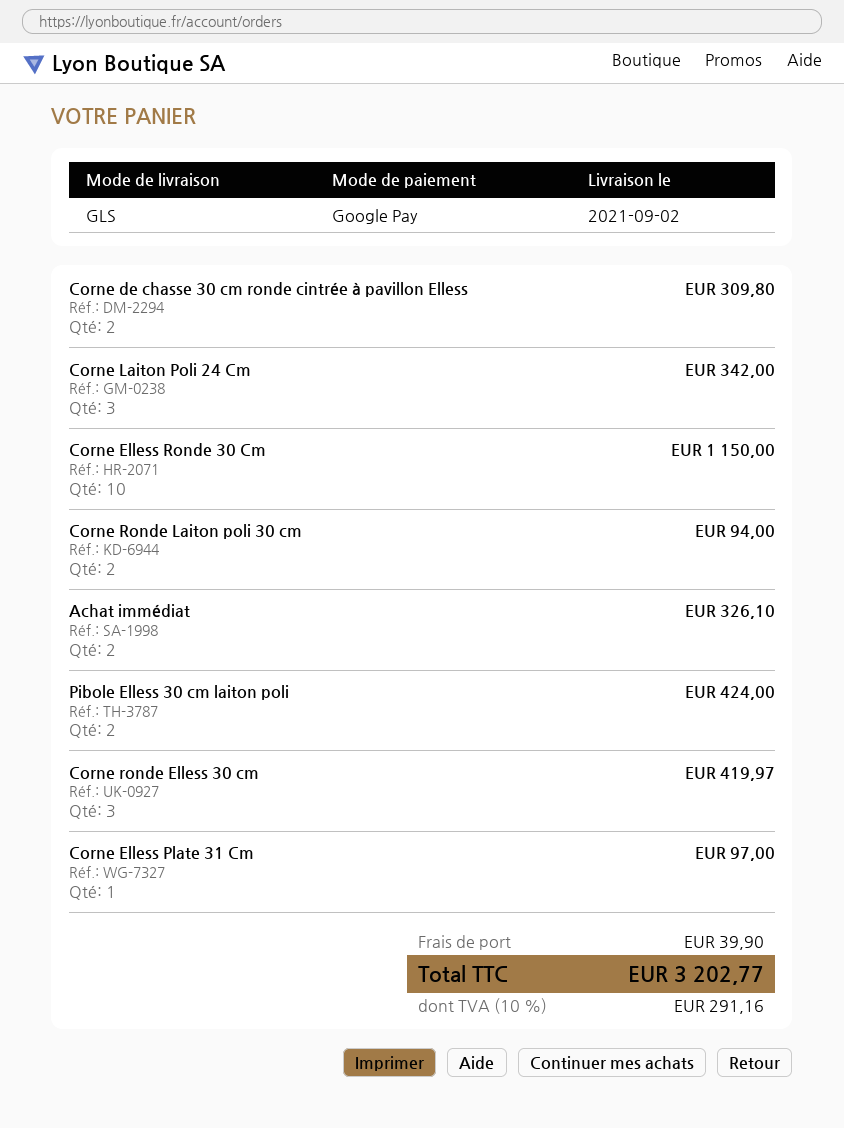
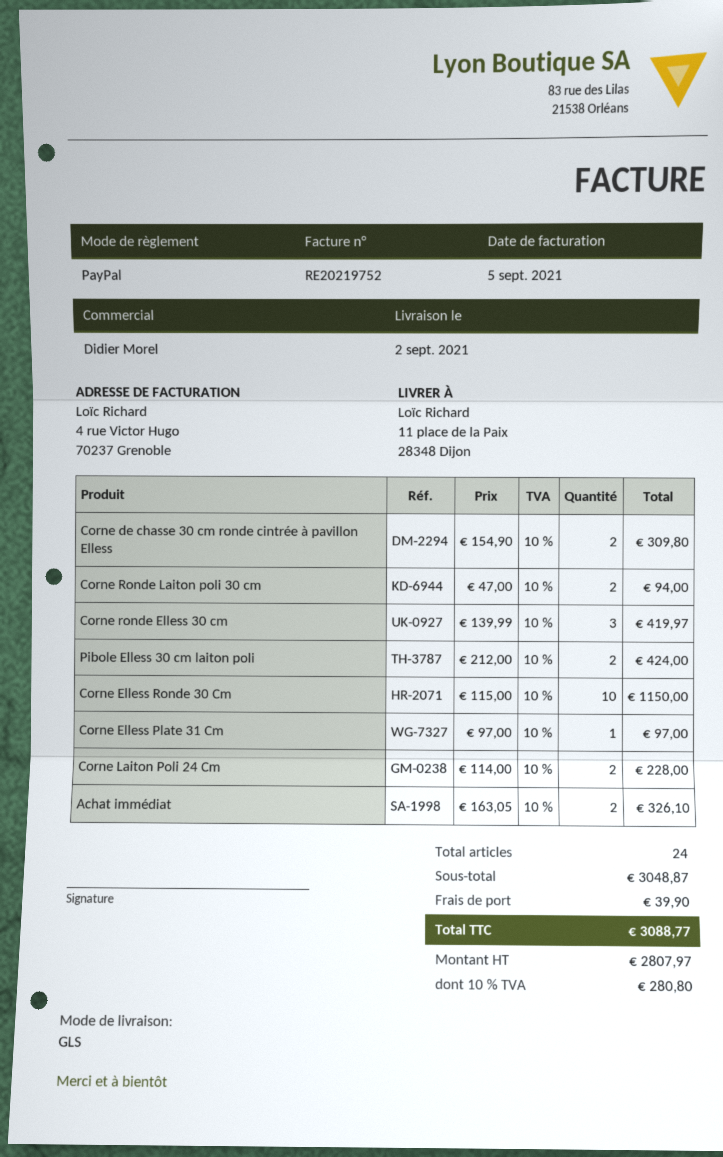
payment method: Google Pay -> PayPal
Corne Laiton Poli 24 Cm: 3 for 342.00 -> 2 for 228.00
tax: 10% = 291.16 -> 10% = 280.80
total: 3202.77 -> 3088.77

